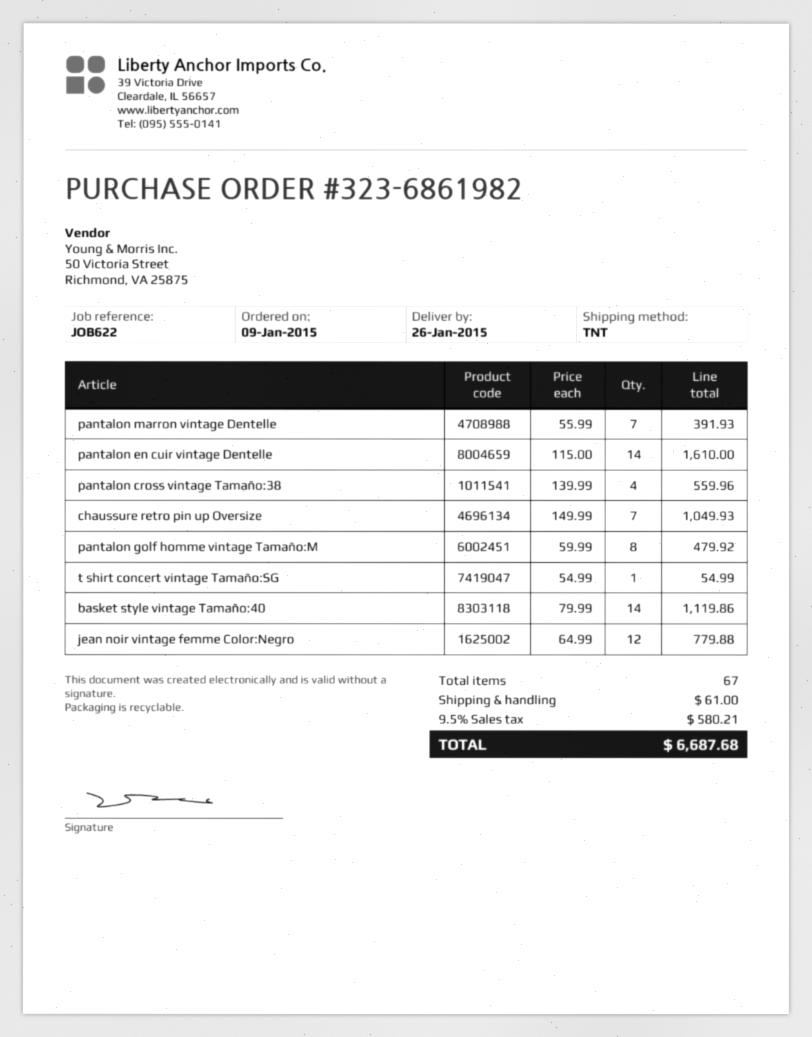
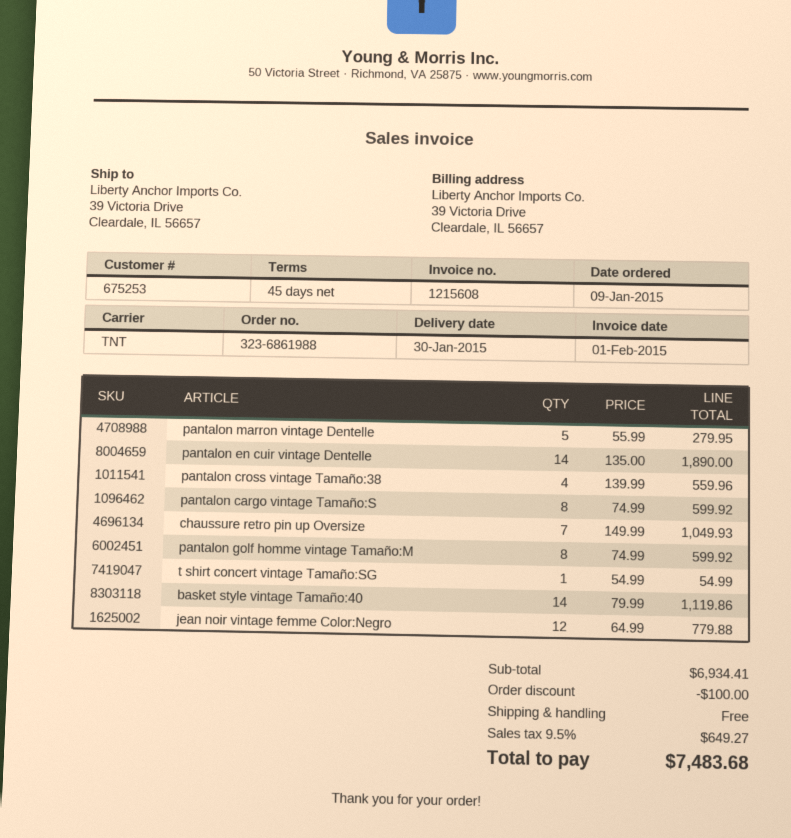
order number: 323-6861982 -> 323-6861988
delivery date: 2015-01-26 -> 2015-01-30
pantalon marron vintage Dentelle: 7 x 55.99 = 391.93 -> 5 x 55.99 = 279.95
pantalon en cuir vintage Dentelle: 14 x 115.00 = 1610.00 -> 14 x 135.00 = 1890.00
pantalon golf homme vintage Tamaño:M: 8 x 59.99 = 479.92 -> 8 x 74.99 = 599.92
pantalon cargo vintage Tamaño:S: none -> 8 x 74.99 = 599.92
discount: none -> 100.00
shipping: 61.00 -> 0.00
tax: 9.5% = 580.21 -> 9.5% = 649.27
total: 6687.68 -> 7483.68

